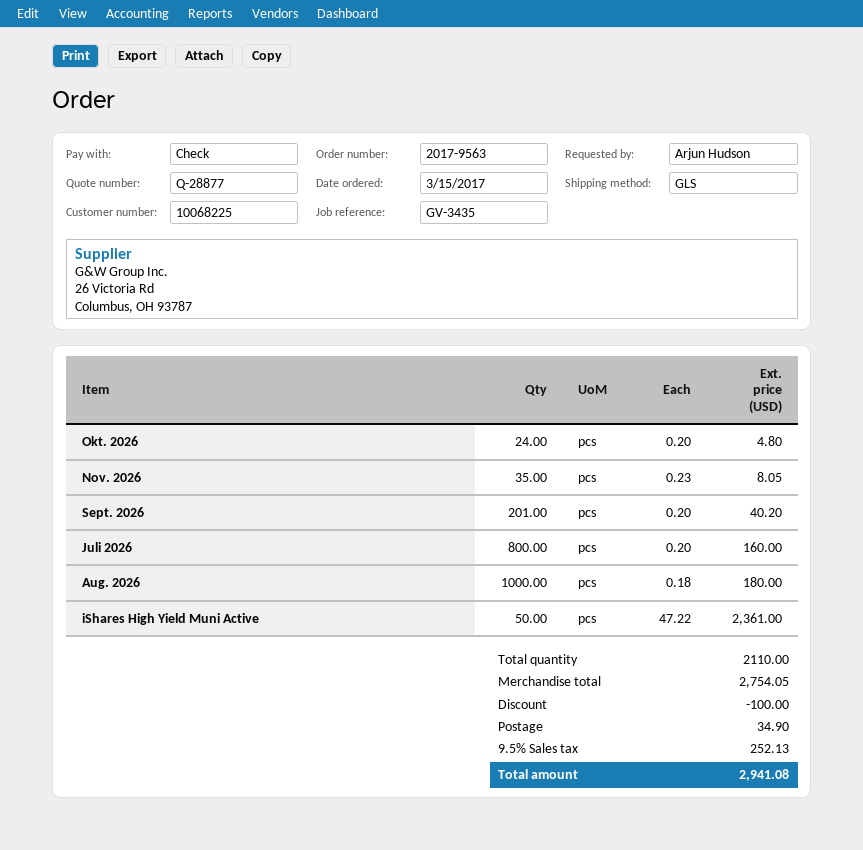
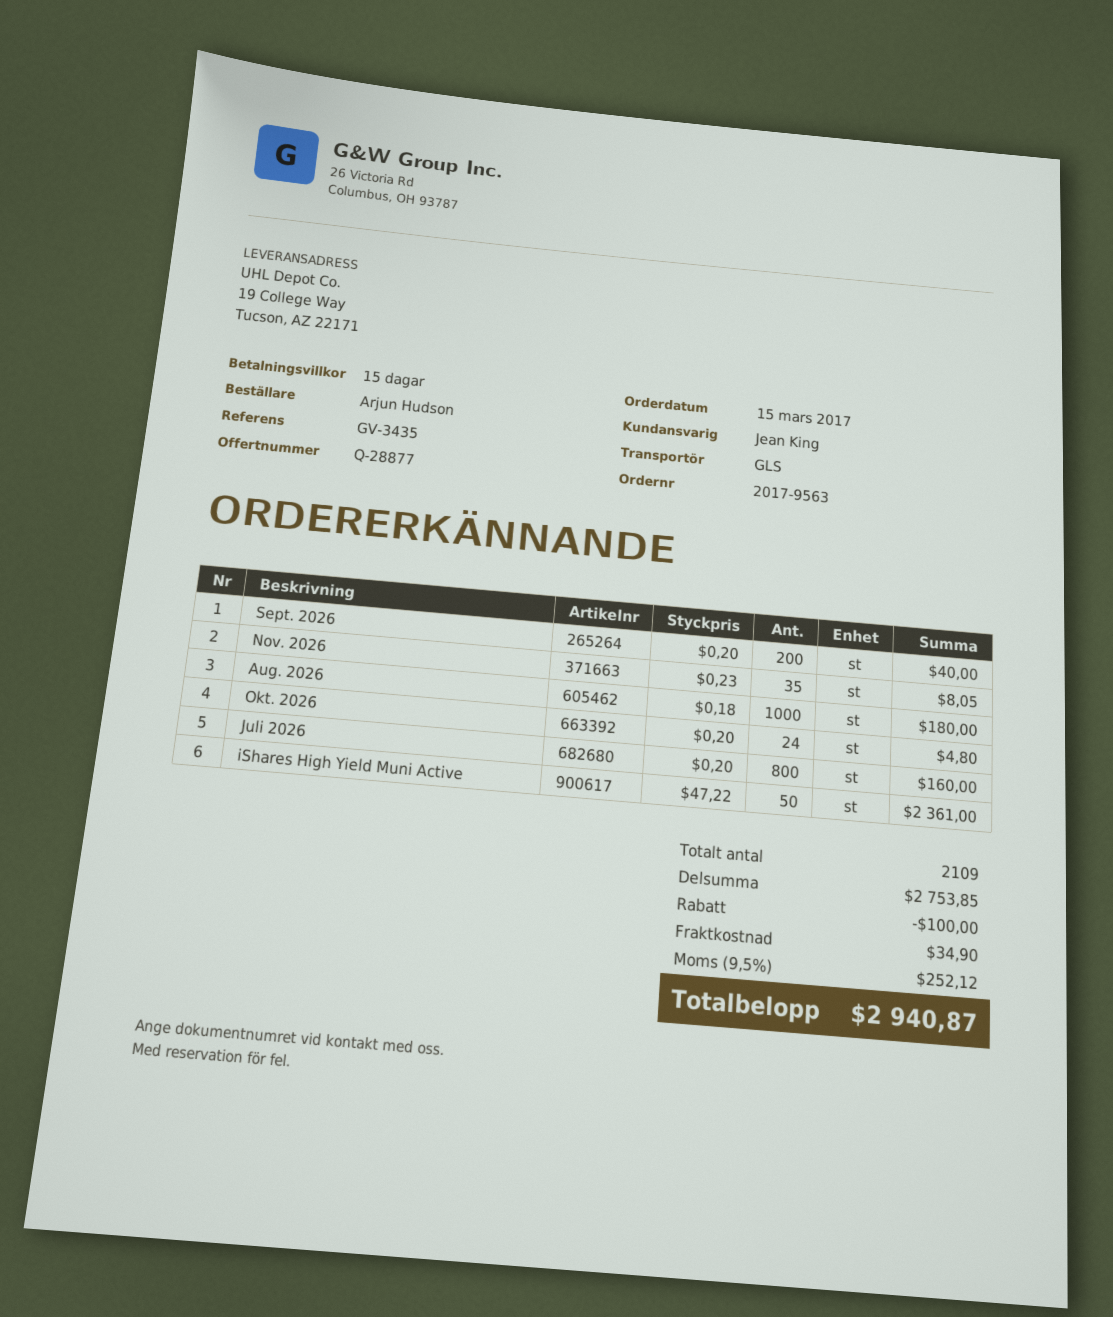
Sept. 2026: 201 x 0.20 = 40.20 -> 200 x 0.20 = 40.00
total quantity: 2110 -> 2109
subtotal: 2754.05 -> 2753.85
tax: 9.5% = 252.13 -> 9.5% = 252.12
total: 2941.08 -> 2940.87

